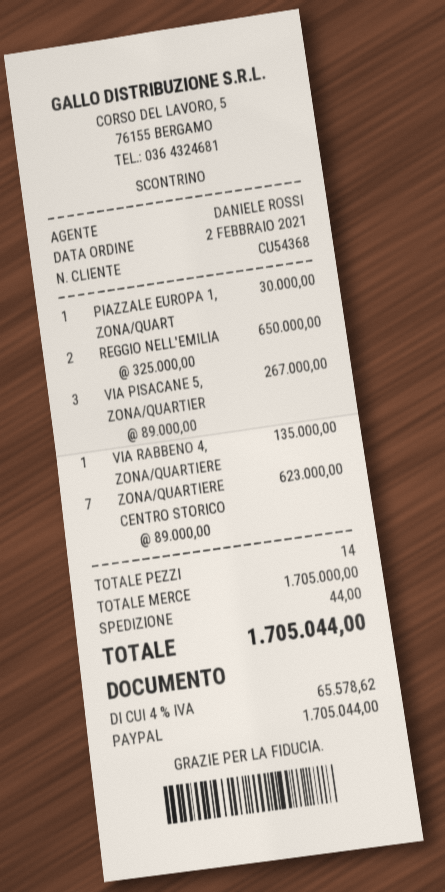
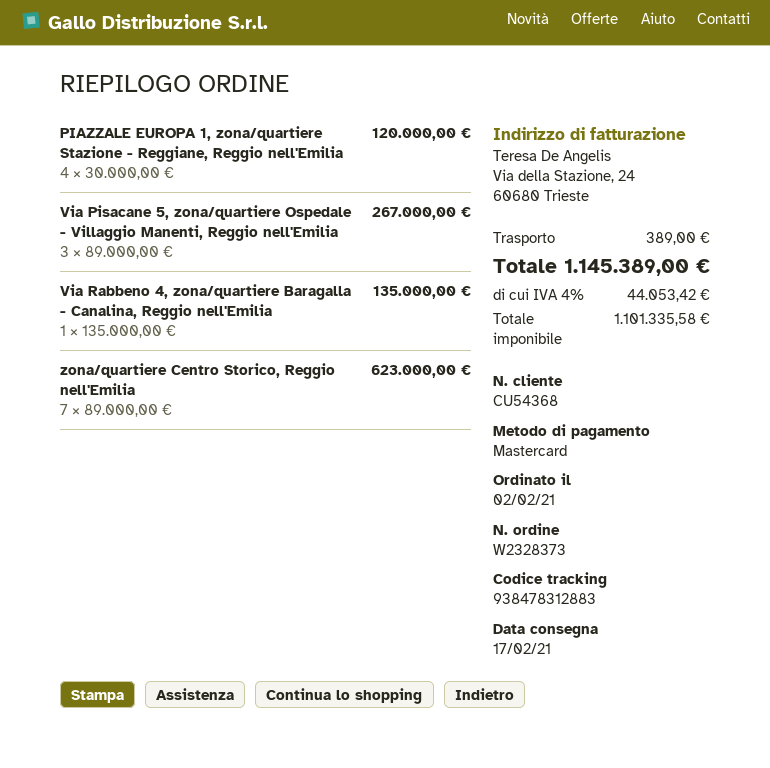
payment method: PayPal -> Mastercard
PIAZZALE EUROPA 1, ZONA/QUART: 1 x 30000.00 = 30000.00 -> 4 x 30000.00 = 120000.00
REGGIO NELL'EMILIA: 2 x 325000.00 = 650000.00 -> none
shipping: 44.00 -> 389.00
tax: 4% = 65578.62 -> 4% = 44053.42
total: 1705044.00 -> 1145389.00

